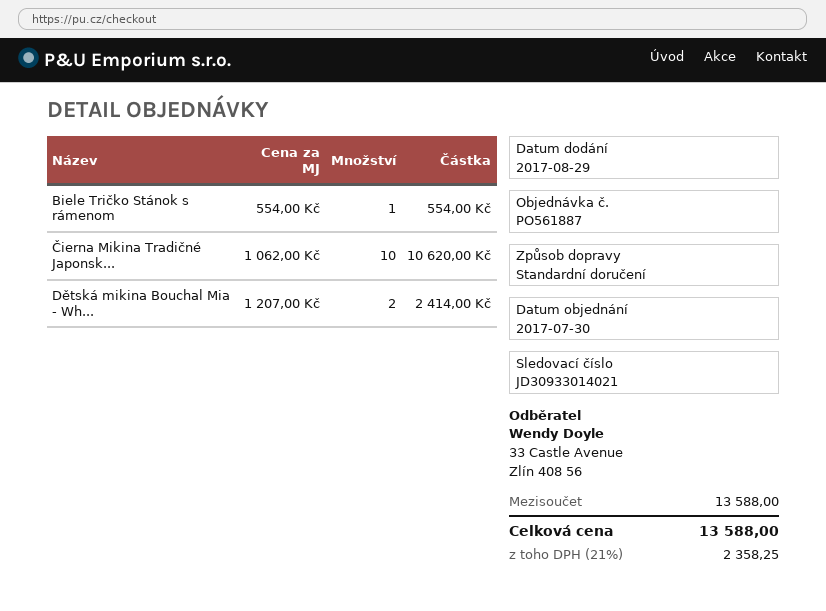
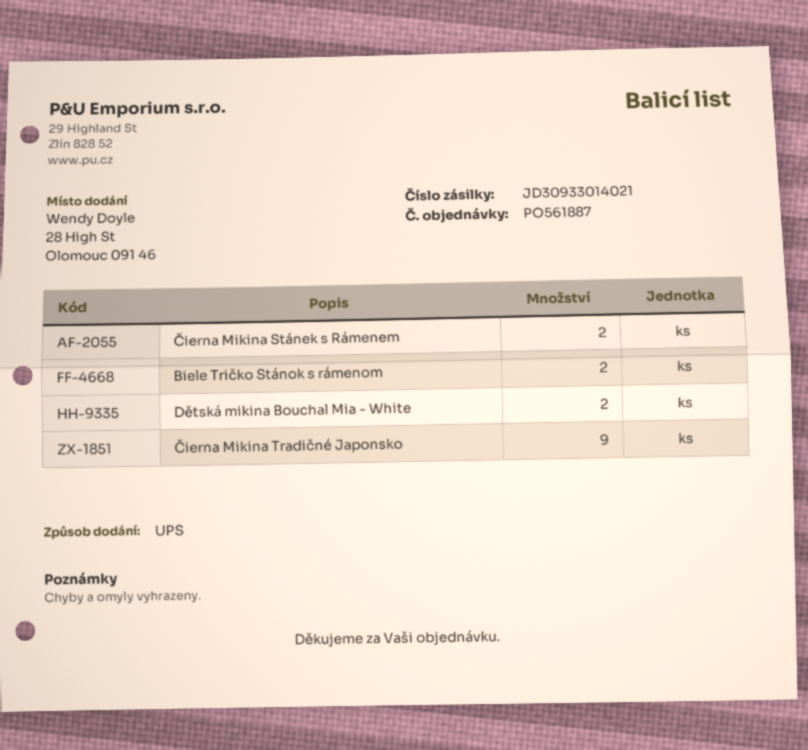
shipping method: standard -> UPS
Biele Tričko Stánok s rámenom: 1 -> 2
Čierna Mikina Tradičné Japonsk...: 10 -> 9
Čierna Mikina Stánek s Rámenem: none -> 2

